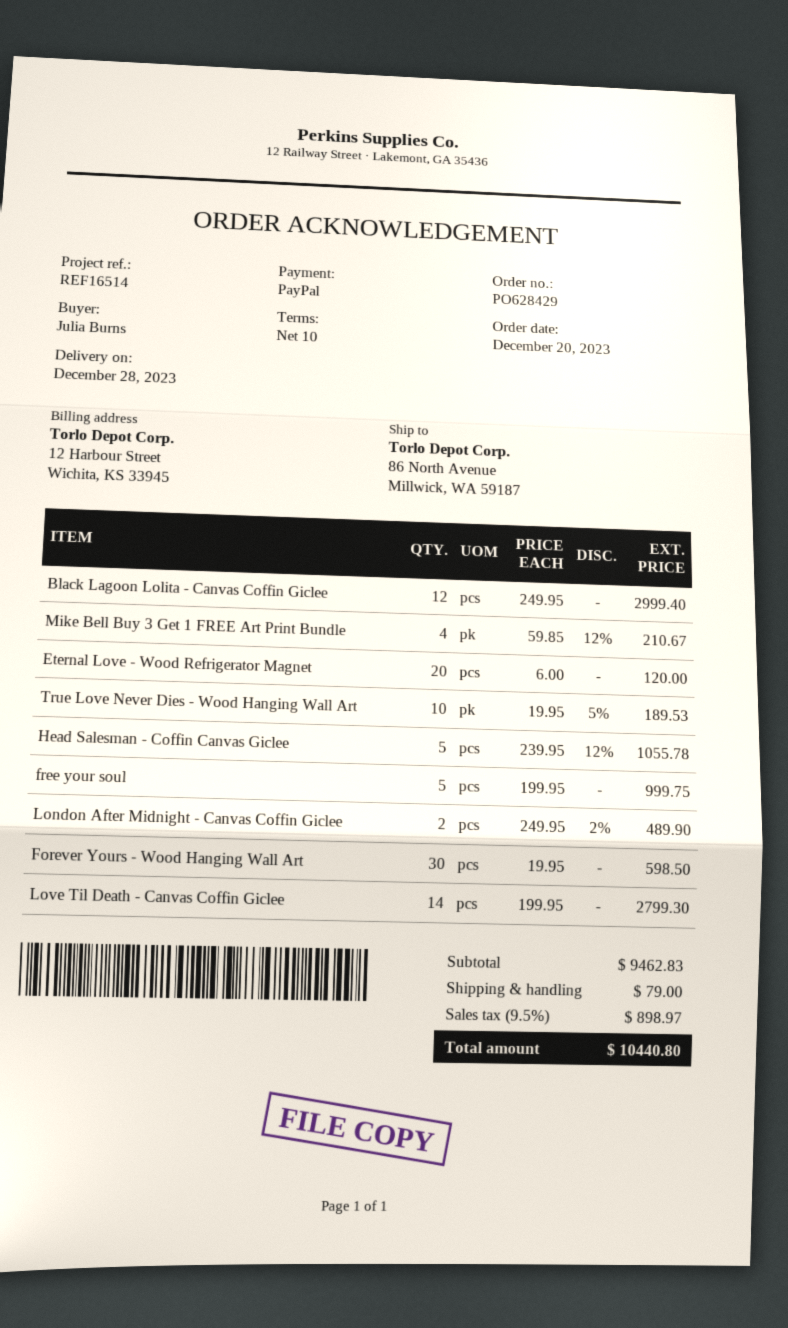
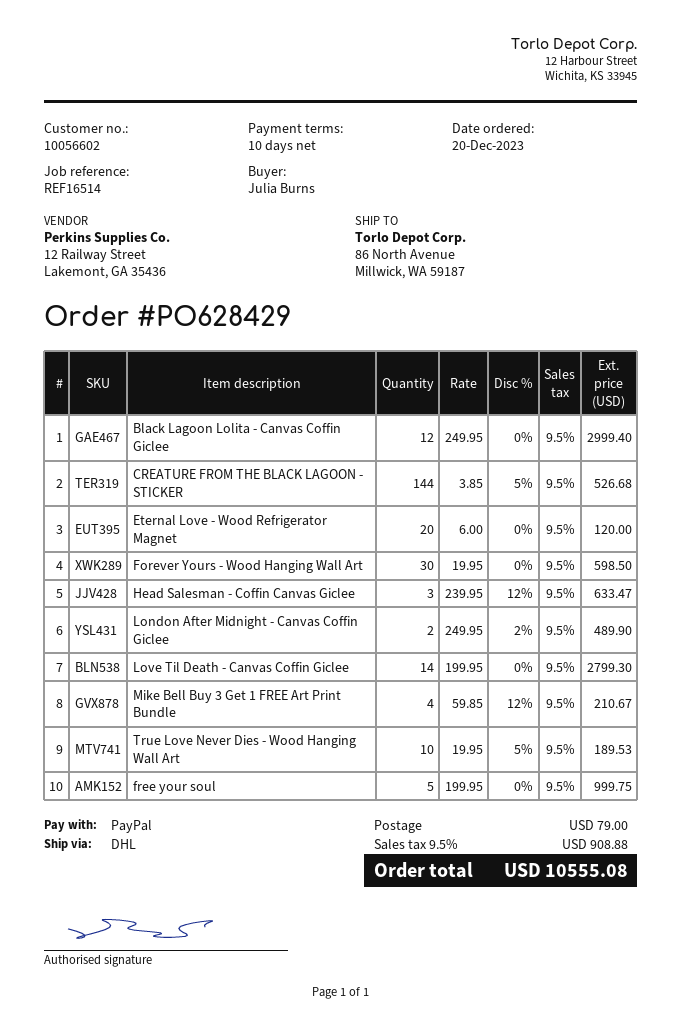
Head Salesman - Coffin Canvas Giclee: 5 x 239.95 - 12% = 1055.78 -> 3 x 239.95 - 12% = 633.47
CREATURE FROM THE BLACK LAGOON - STICKER: none -> 144 x 3.85 - 5% = 526.68
tax: 9.5% = 898.97 -> 9.5% = 908.88
total: 10440.80 -> 10555.08

